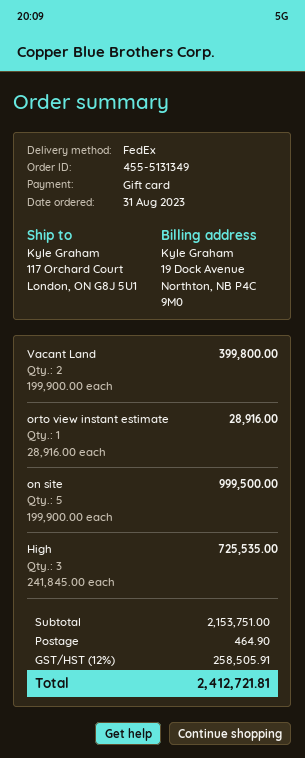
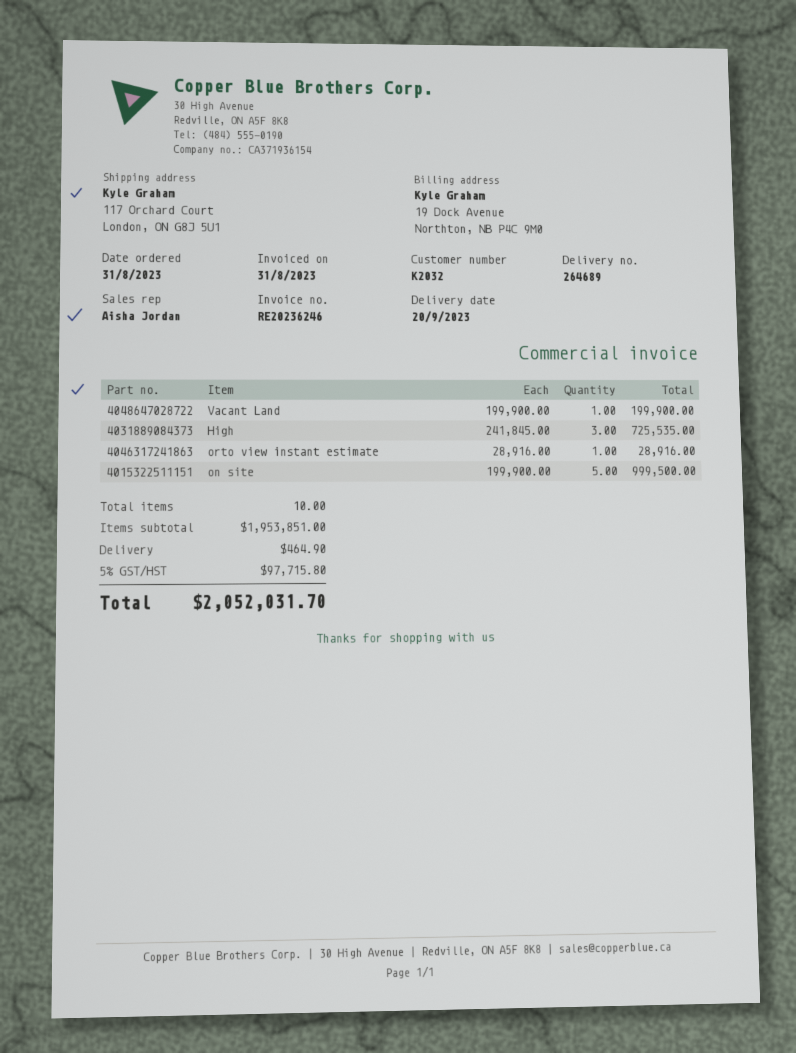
Vacant Land: 2 x 199900.00 = 399800.00 -> 1 x 199900.00 = 199900.00
subtotal: 2153751.00 -> 1953851.00
tax: 12% = 258505.91 -> 5% = 97715.80
total: 2412721.81 -> 2052031.70

